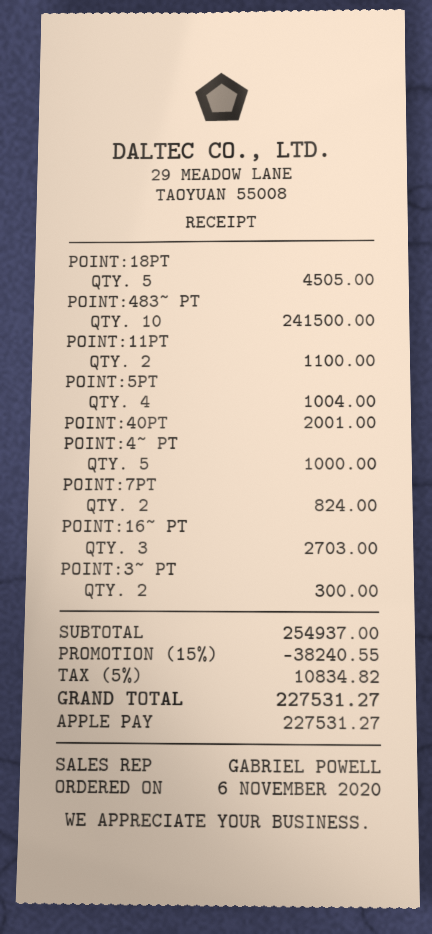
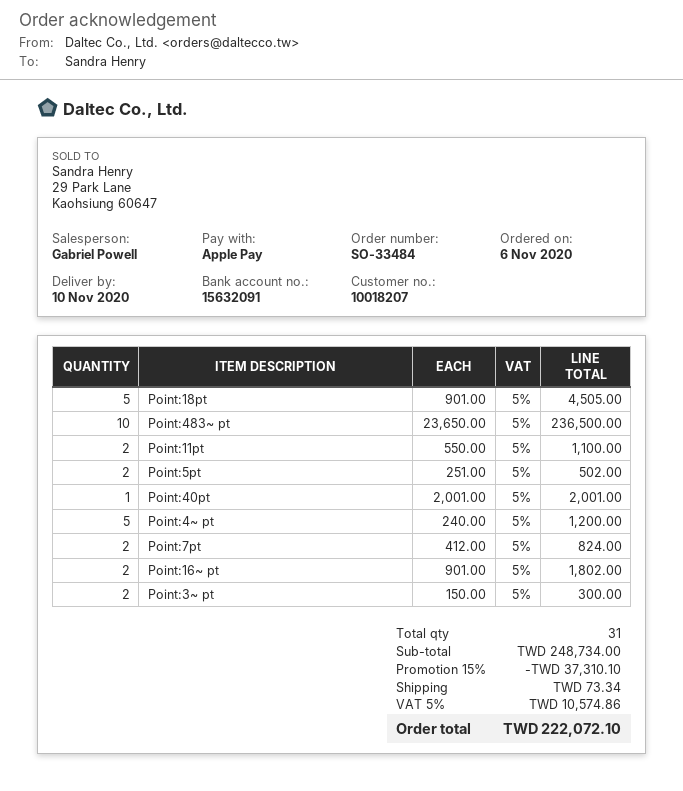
POINT:483~ PT: 10 for 241500.00 -> 10 for 236500.00
POINT:5PT: 4 for 1004.00 -> 2 for 502.00
POINT:4~ PT: 5 for 1000.00 -> 5 for 1200.00
POINT:16~ PT: 3 for 2703.00 -> 2 for 1802.00
subtotal: 254937.00 -> 248734.00
discount: 15% = 38240.55 -> 15% = 37310.10
shipping: none -> 73.34
tax: 5% = 10834.82 -> 5% = 10574.86
total: 227531.27 -> 222072.10

